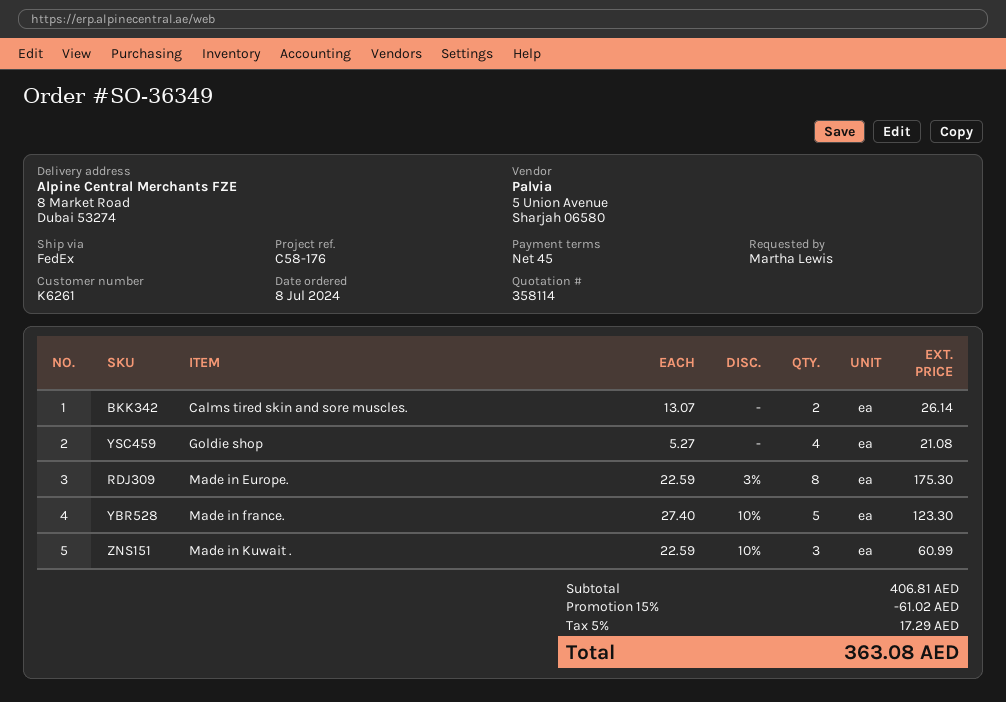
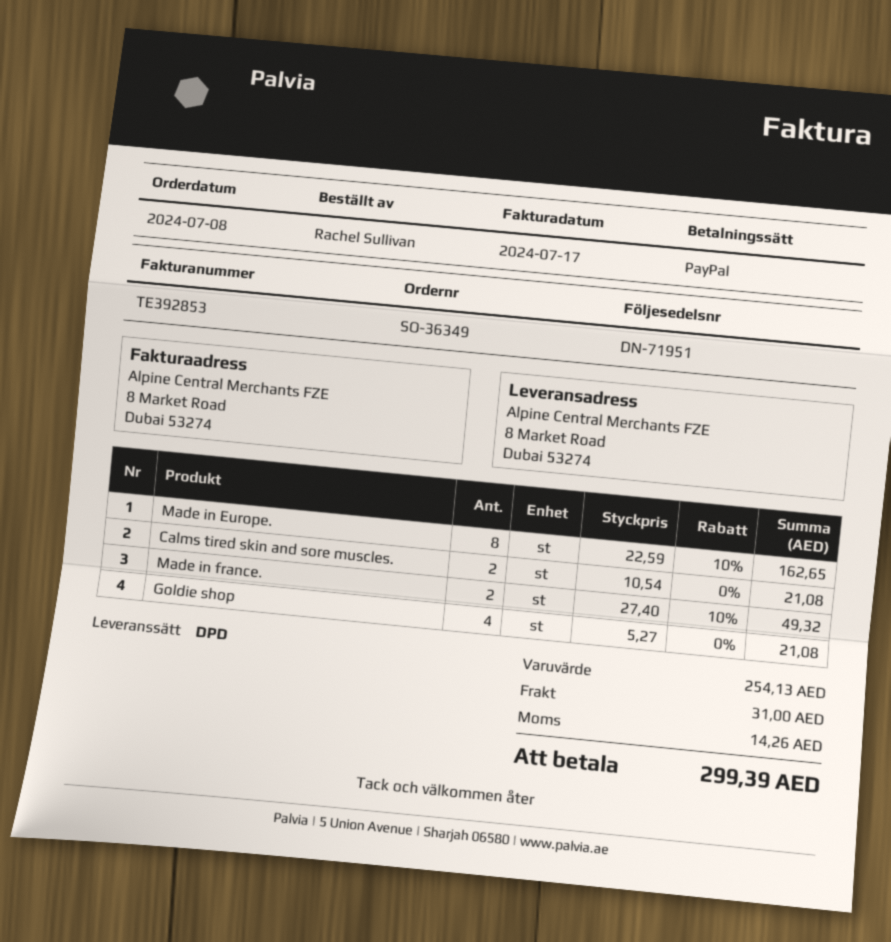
ordered by: Martha Lewis -> Rachel Sullivan
shipping method: FedEx -> DPD
Calms tired skin and sore muscles.: 2 x 13.07 = 26.14 -> 2 x 10.54 = 21.08
Made in Europe.: 8 x 22.59 - 3% = 175.30 -> 8 x 22.59 - 10% = 162.65
Made in france.: 5 x 27.40 - 10% = 123.30 -> 2 x 27.40 - 10% = 49.32
Made in Kuwait .: 3 x 22.59 - 10% = 60.99 -> none
subtotal: 406.81 -> 254.13
discount: 15% = 61.02 -> none
shipping: none -> 31.00
tax: 17.29 -> 14.26
total: 363.08 -> 299.39

